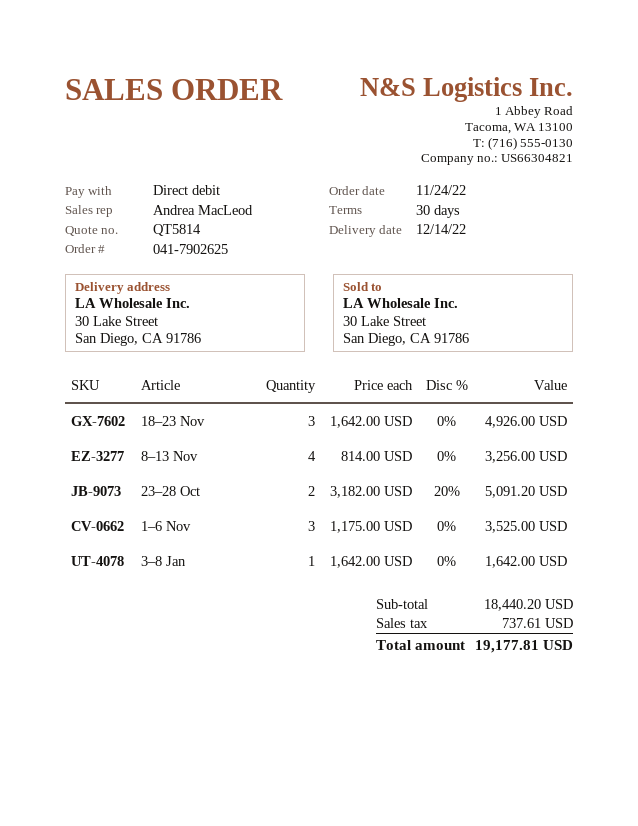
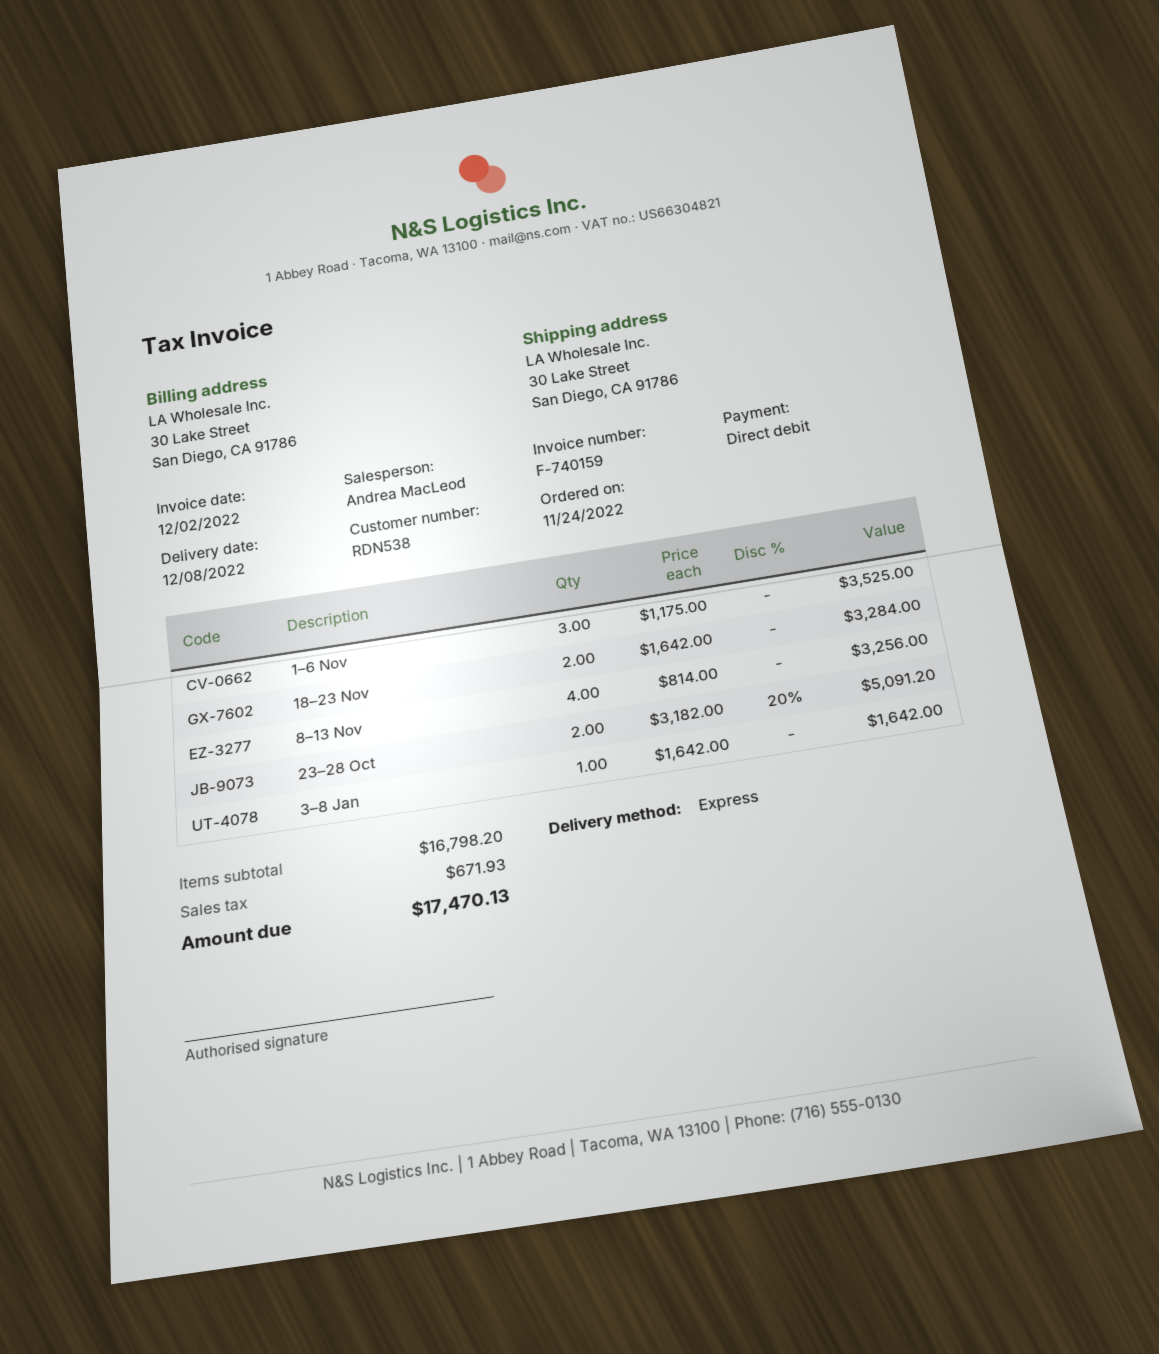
delivery date: 2022-12-14 -> 2022-12-08
18–23 Nov: 3 x 1642.00 = 4926.00 -> 2 x 1642.00 = 3284.00
subtotal: 18440.20 -> 16798.20
tax: 737.61 -> 671.93
total: 19177.81 -> 17470.13

